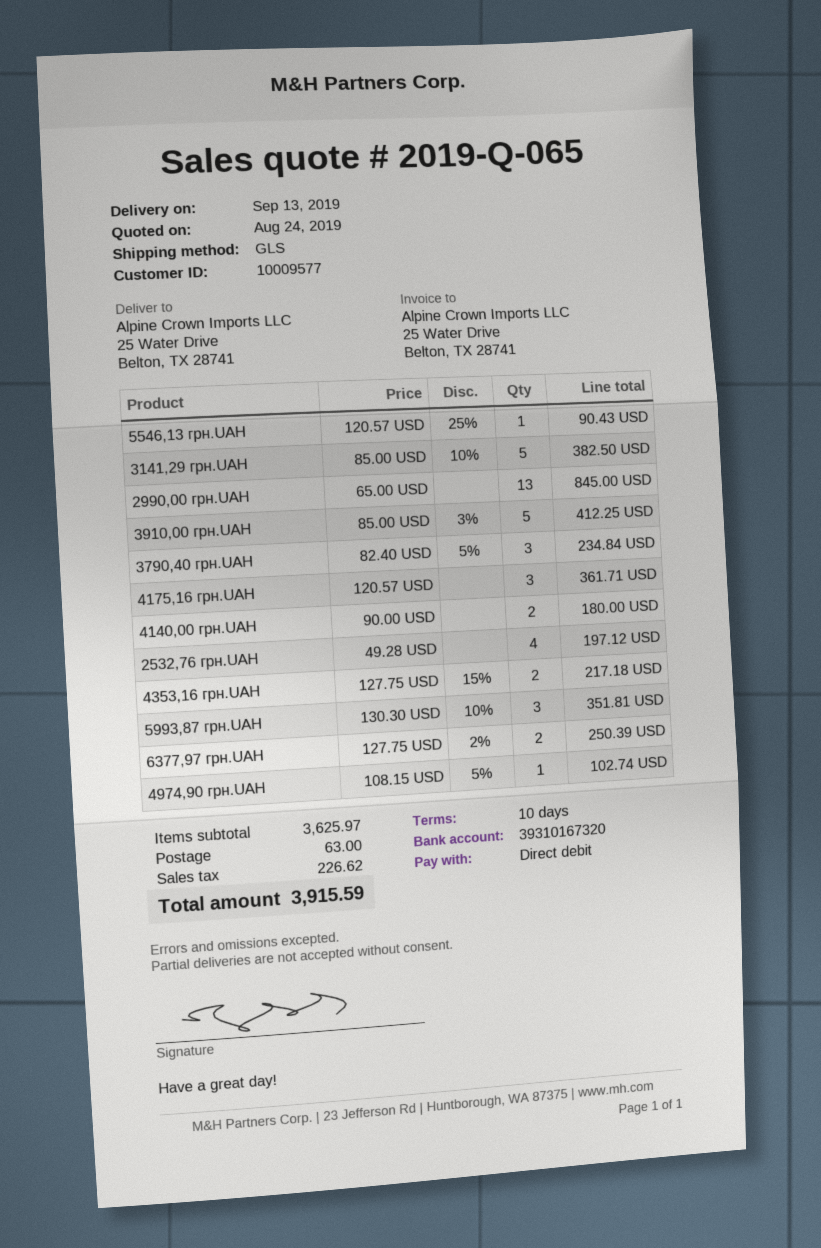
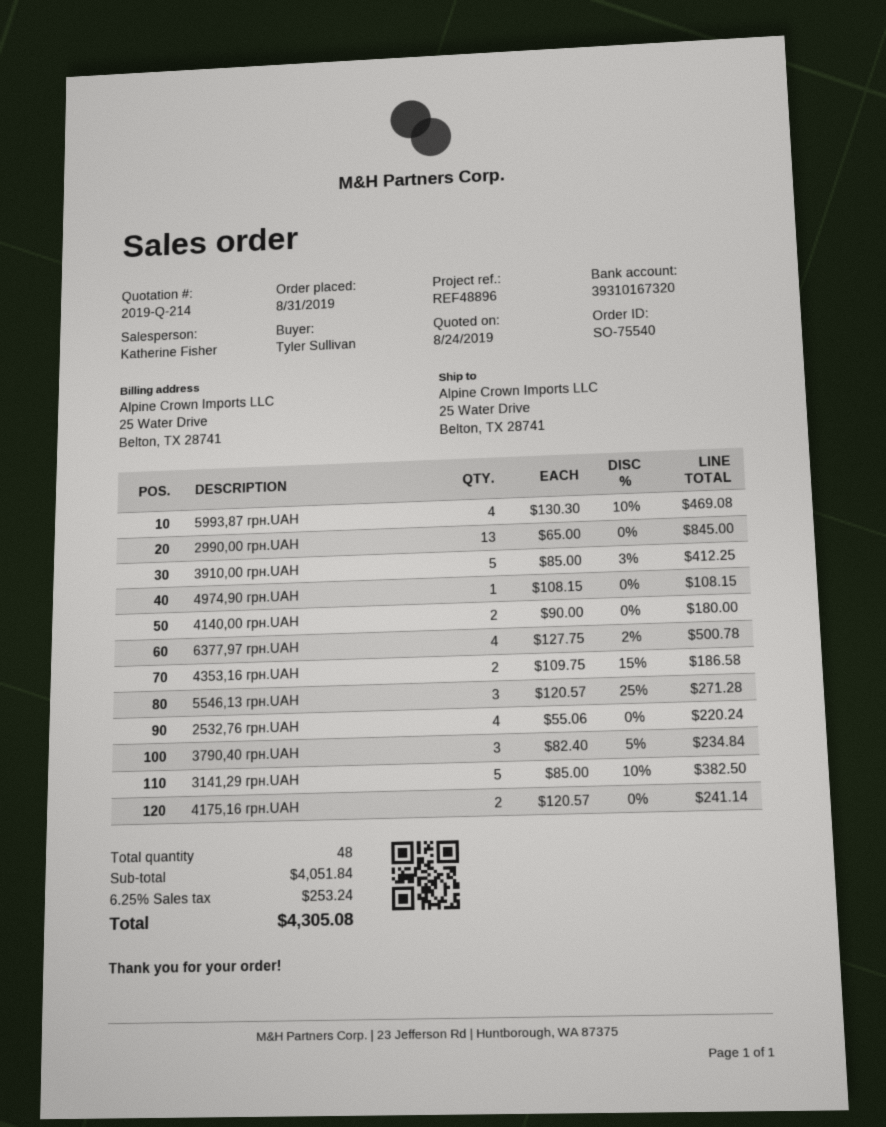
quote number: 2019-Q-065 -> 2019-Q-214
5546,13 грн.UAH: 1 x 120.57 - 25% = 90.43 -> 3 x 120.57 - 25% = 271.28
4175,16 грн.UAH: 3 x 120.57 = 361.71 -> 2 x 120.57 = 241.14
2532,76 грн.UAH: 4 x 49.28 = 197.12 -> 4 x 55.06 = 220.24
4353,16 грн.UAH: 2 x 127.75 - 15% = 217.18 -> 2 x 109.75 - 15% = 186.58
5993,87 грн.UAH: 3 x 130.30 - 10% = 351.81 -> 4 x 130.30 - 10% = 469.08
6377,97 грн.UAH: 2 x 127.75 - 2% = 250.39 -> 4 x 127.75 - 2% = 500.78
4974,90 грн.UAH: 1 x 108.15 - 5% = 102.74 -> 1 x 108.15 = 108.15
subtotal: 3625.97 -> 4051.84
shipping: 63.00 -> none
tax: 226.62 -> 253.24
total: 3915.59 -> 4305.08

